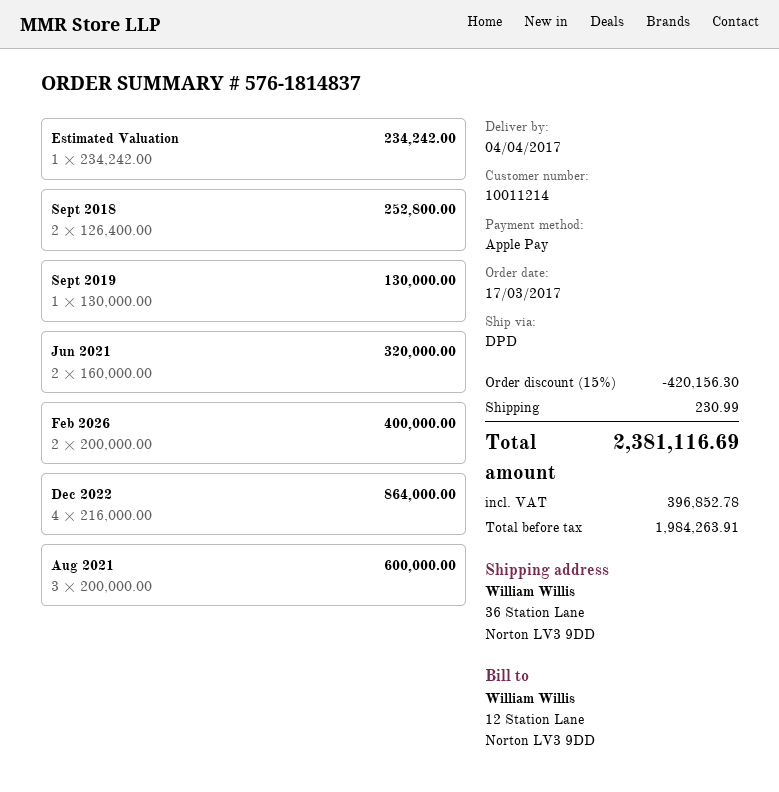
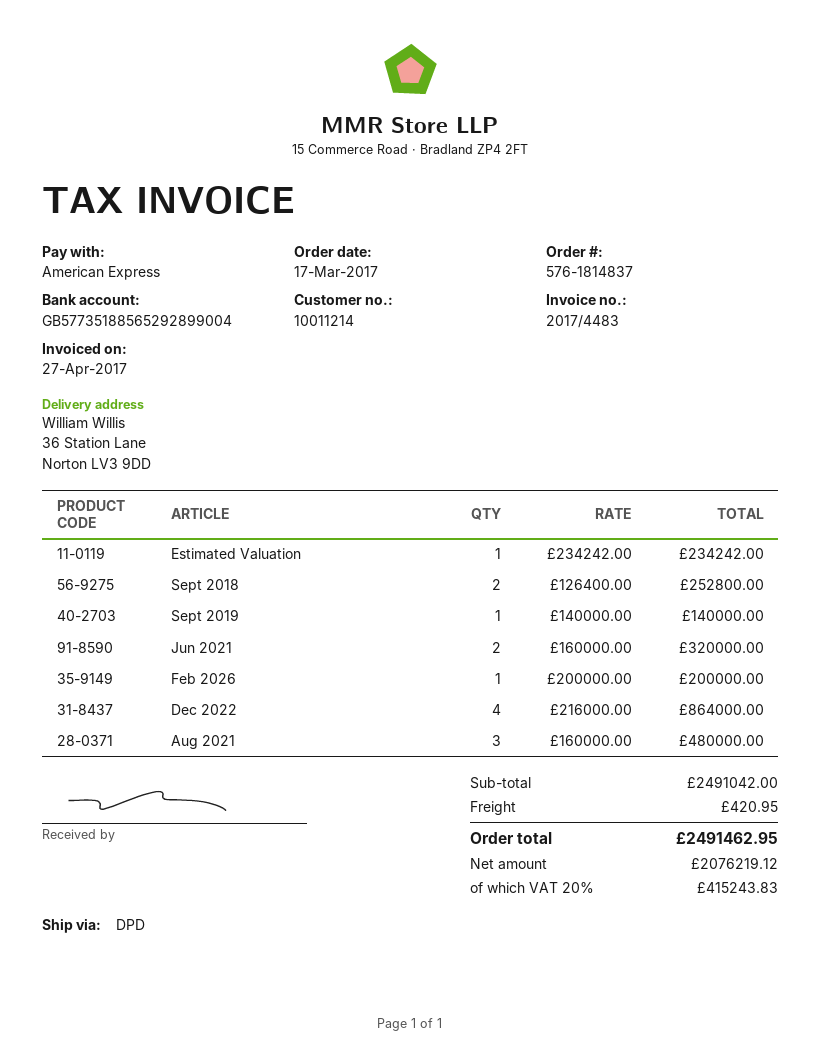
payment method: Apple Pay -> American Express
Sept 2019: 1 x 130000.00 = 130000.00 -> 1 x 140000.00 = 140000.00
Feb 2026: 2 x 200000.00 = 400000.00 -> 1 x 200000.00 = 200000.00
Aug 2021: 3 x 200000.00 = 600000.00 -> 3 x 160000.00 = 480000.00
discount: 15% = 420156.30 -> none
shipping: 230.99 -> 420.95
net: 1984263.91 -> 2076219.12
tax: 396852.78 -> 415243.83
total: 2381116.69 -> 2491462.95

